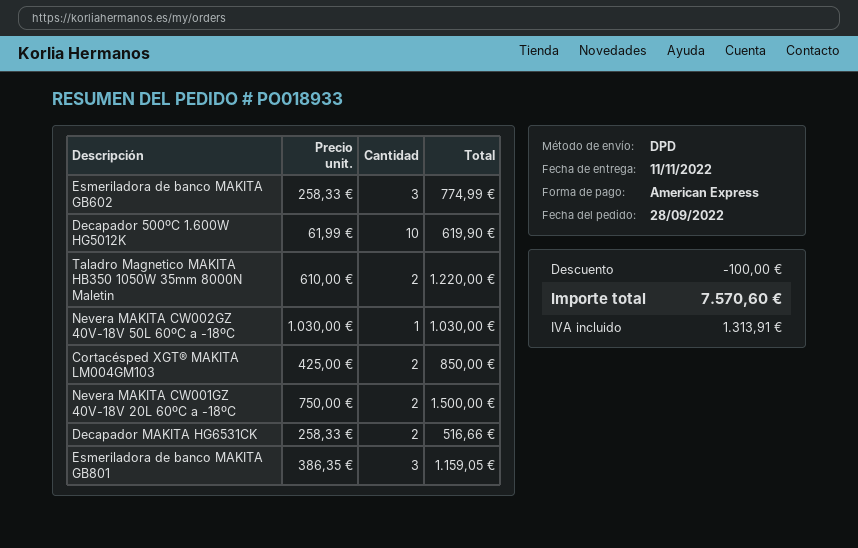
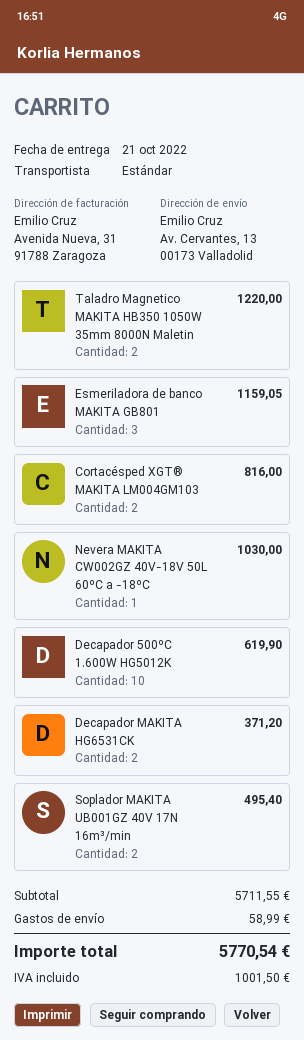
delivery date: 2022-11-11 -> 2022-10-21
shipping method: DPD -> standard
Esmeriladora de banco MAKITA GB602: 3 for 774.99 -> none
Cortacésped XGT® MAKITA LM004GM103: 2 for 850.00 -> 2 for 816.00
Nevera MAKITA CW001GZ 40V-18V 20L 60ºC a -18ºC: 2 for 1500.00 -> none
Decapador MAKITA HG6531CK: 2 for 516.66 -> 2 for 371.20
Soplador MAKITA UB001GZ 40V 17N 16m³/min: none -> 2 for 495.40
discount: 100.00 -> none
shipping: none -> 58.99
tax: 1313.91 -> 1001.50
total: 7570.60 -> 5770.54

